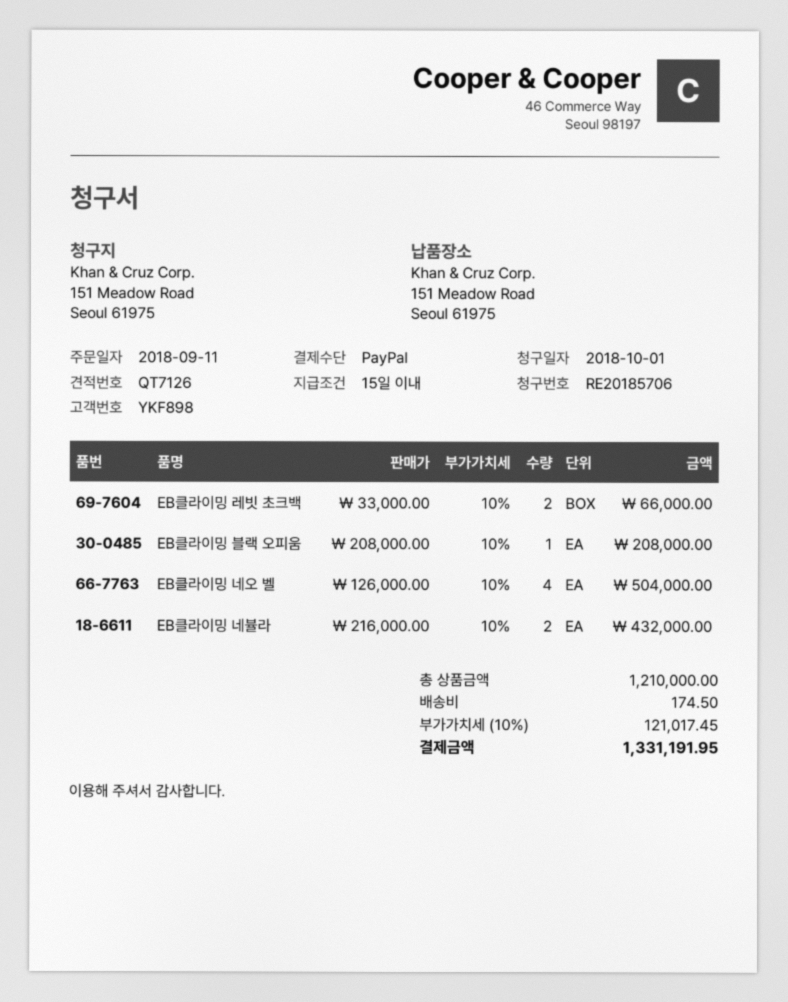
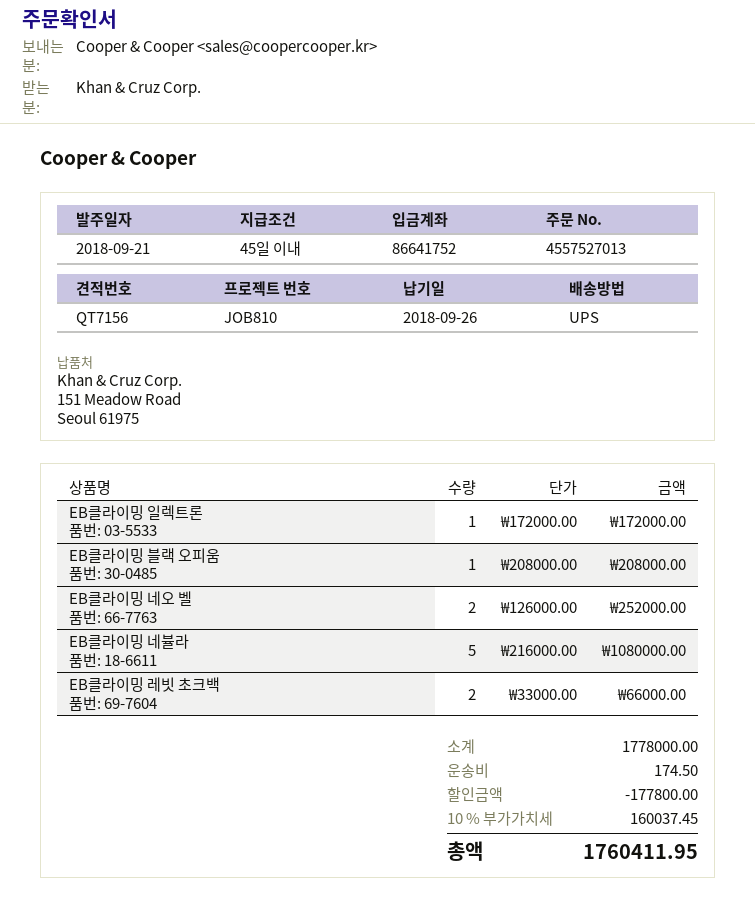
quote number: QT7126 -> QT7156
order date: 2018-09-11 -> 2018-09-21
payment terms: 15 days -> 45 days
EB클라이밍 네오 벨: 4 x 126000.00 = 504000.00 -> 2 x 126000.00 = 252000.00
EB클라이밍 네뷸라: 2 x 216000.00 = 432000.00 -> 5 x 216000.00 = 1080000.00
EB클라이밍 일렉트론: none -> 1 x 172000.00 = 172000.00
subtotal: 1210000.00 -> 1778000.00
discount: none -> 177800.00
tax: 10% = 121017.45 -> 10% = 160037.45
total: 1331191.95 -> 1760411.95

